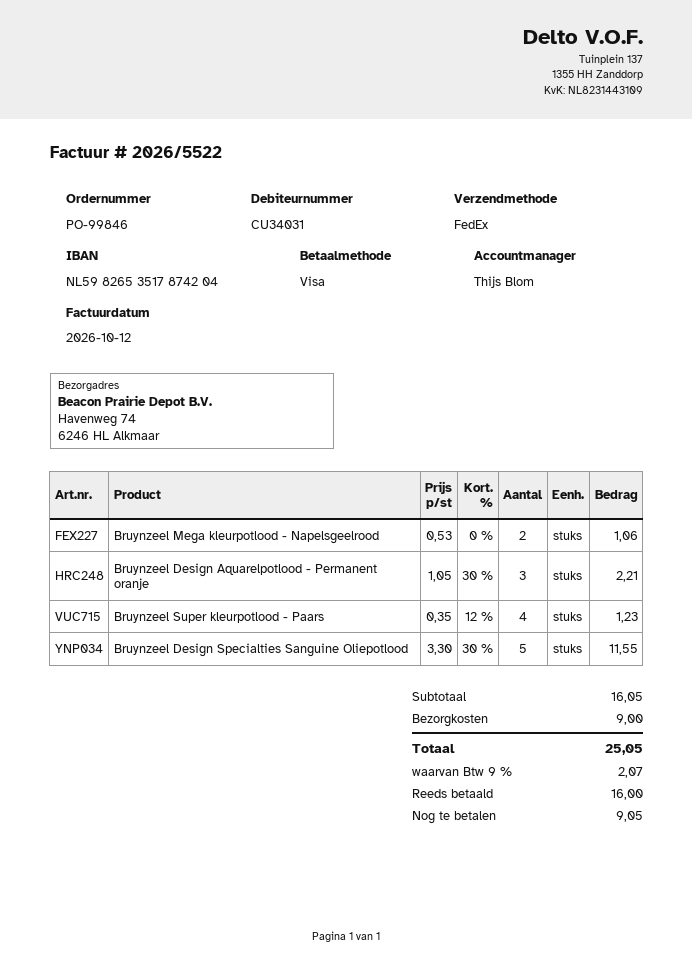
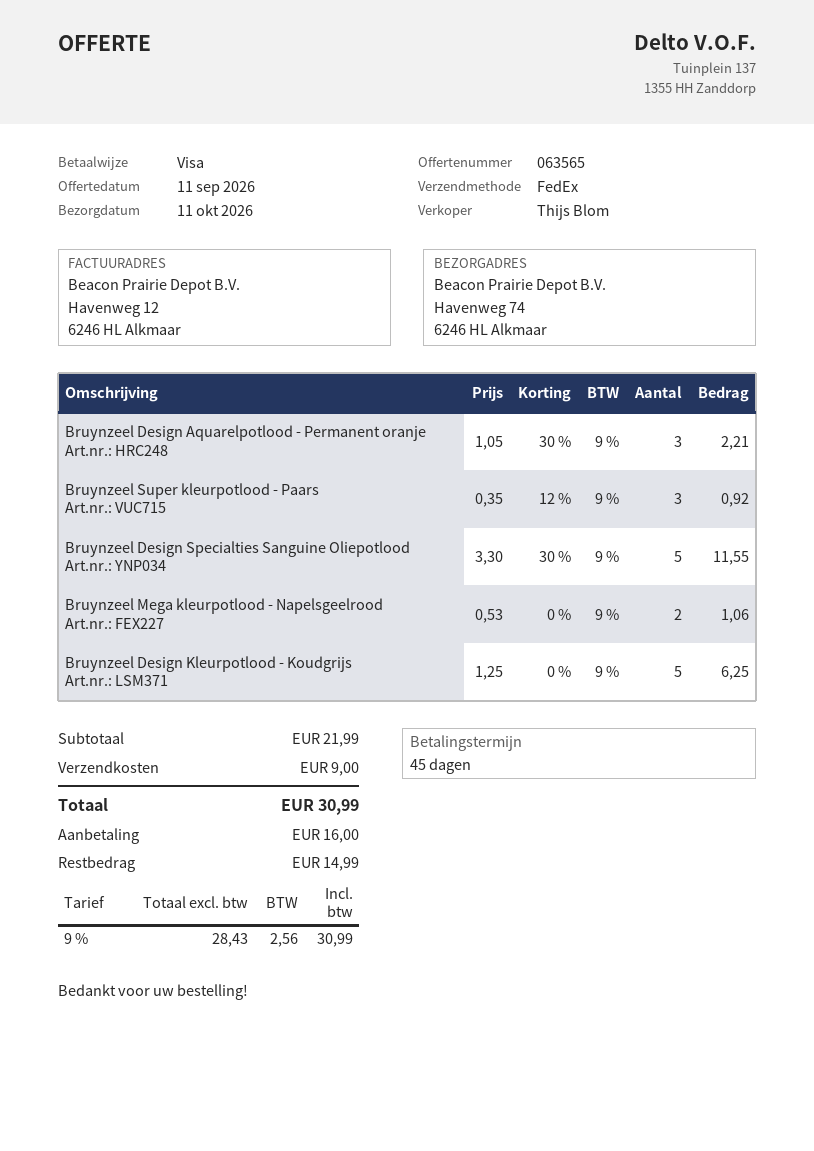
Bruynzeel Super kleurpotlood - Paars: 4 x 0.35 - 12% = 1.23 -> 3 x 0.35 - 12% = 0.92
Bruynzeel Design Kleurpotlood - Koudgrijs: none -> 5 x 1.25 = 6.25
subtotal: 16.05 -> 21.99
tax: 9% = 2.07 -> 9% = 2.56
total: 25.05 -> 30.99
balance: 9.05 -> 14.99

